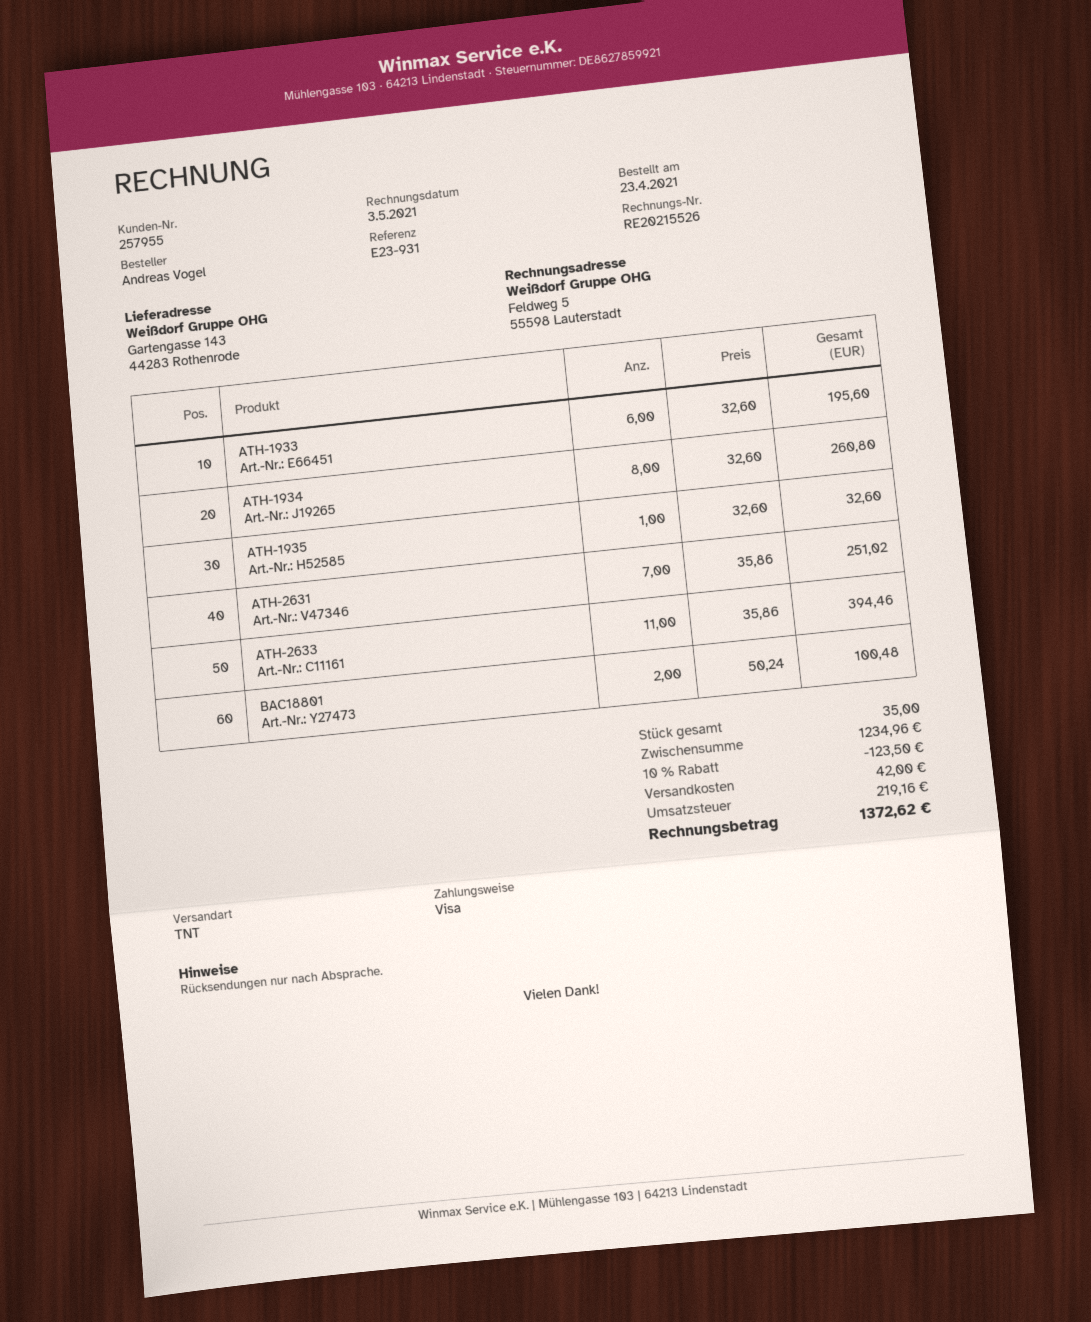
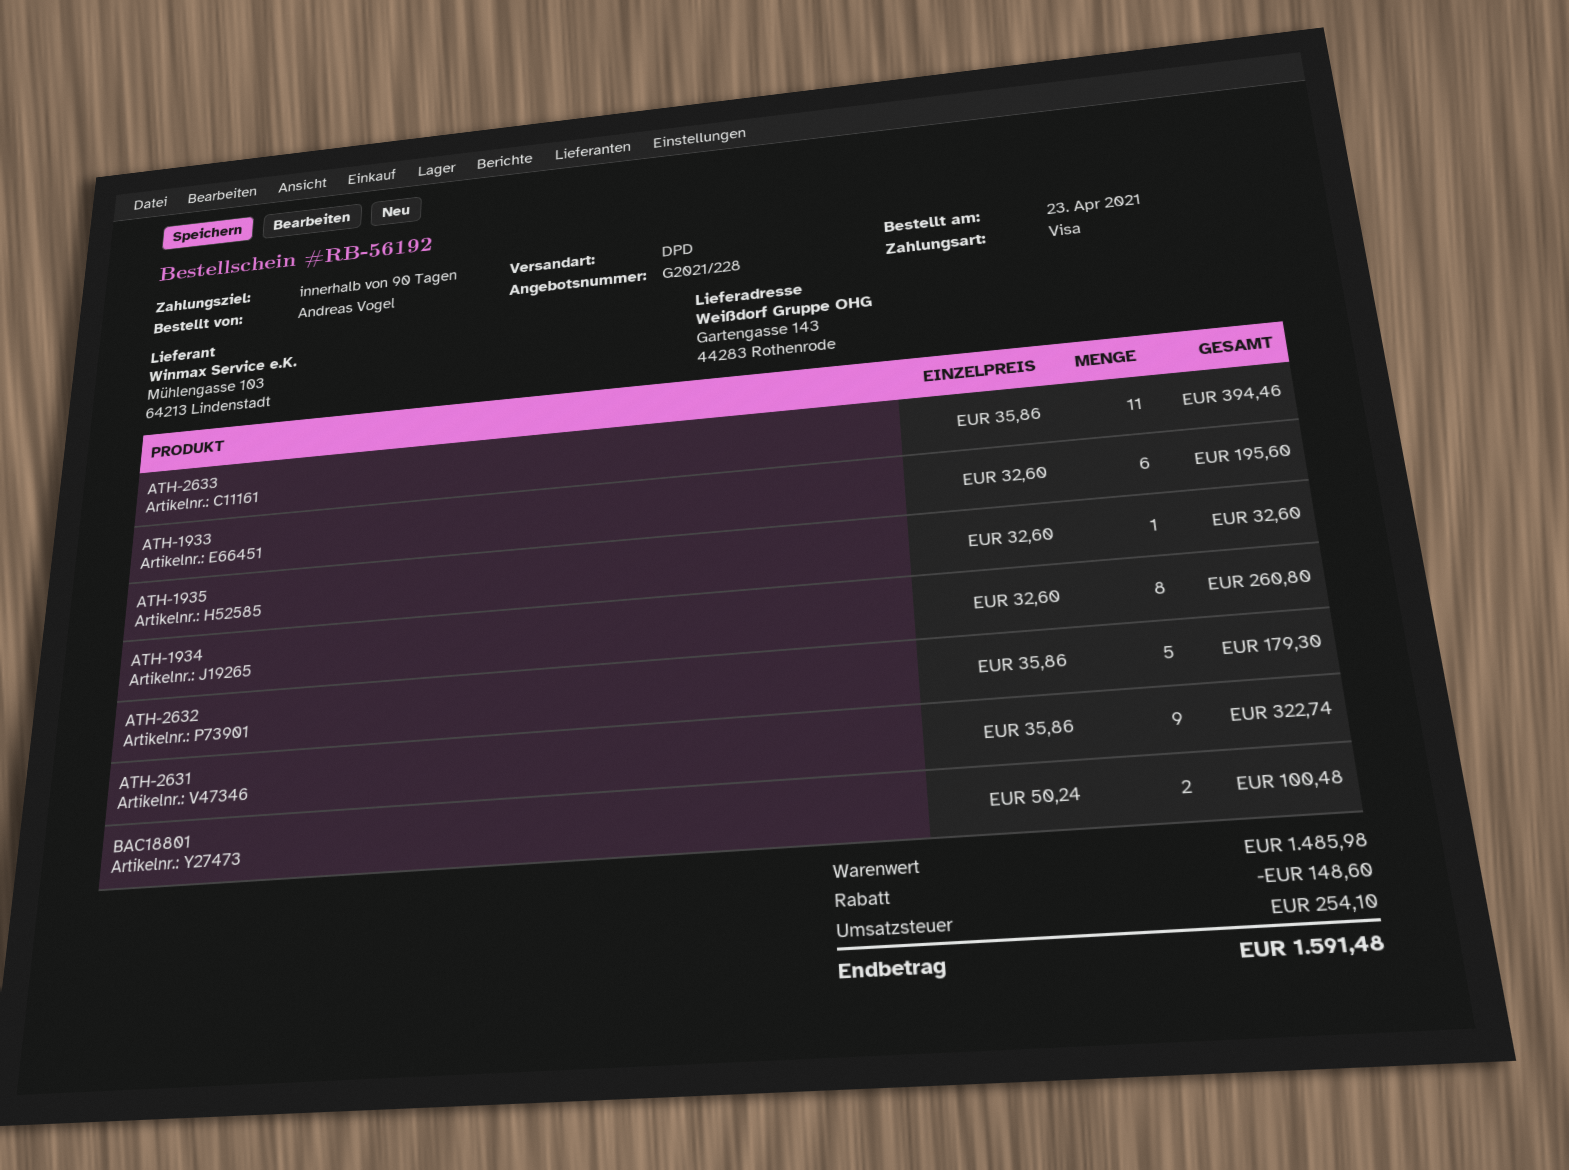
shipping method: TNT -> DPD
ATH-2631: 7 x 35.86 = 251.02 -> 9 x 35.86 = 322.74
ATH-2632: none -> 5 x 35.86 = 179.30
subtotal: 1234.96 -> 1485.98
discount: 123.50 -> 148.60
shipping: 42.00 -> none
tax: 219.16 -> 254.10
total: 1372.62 -> 1591.48

